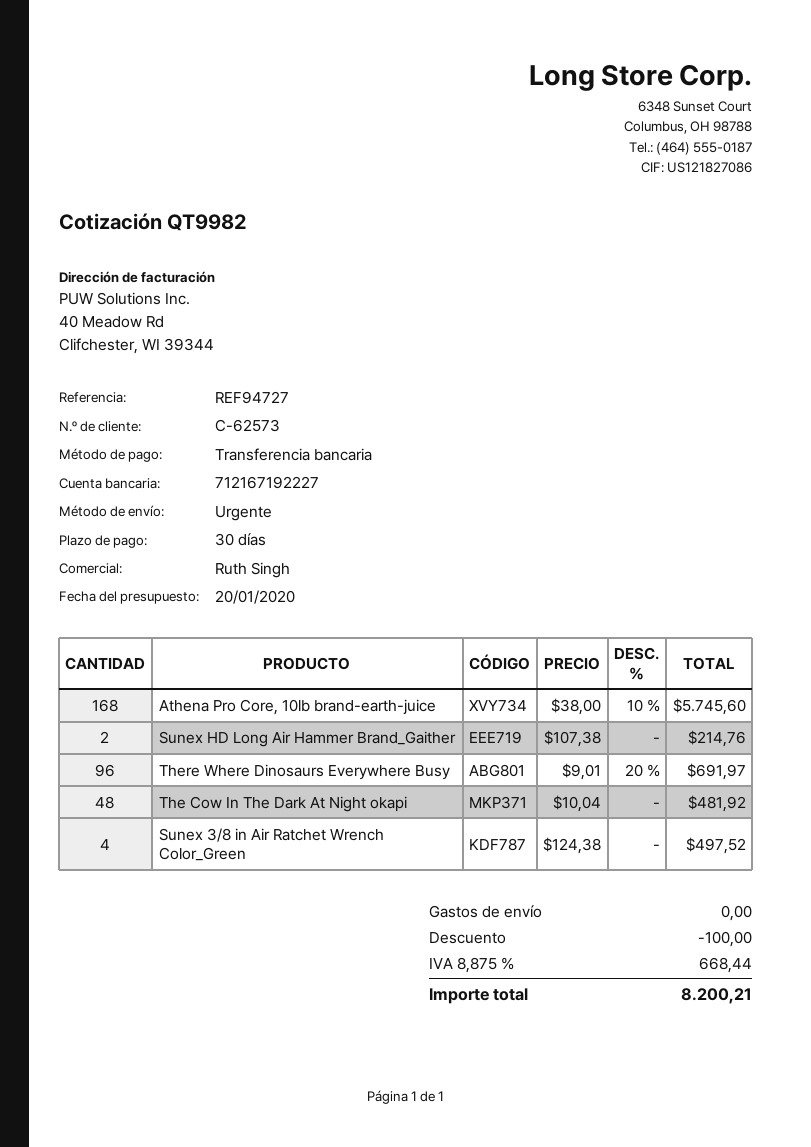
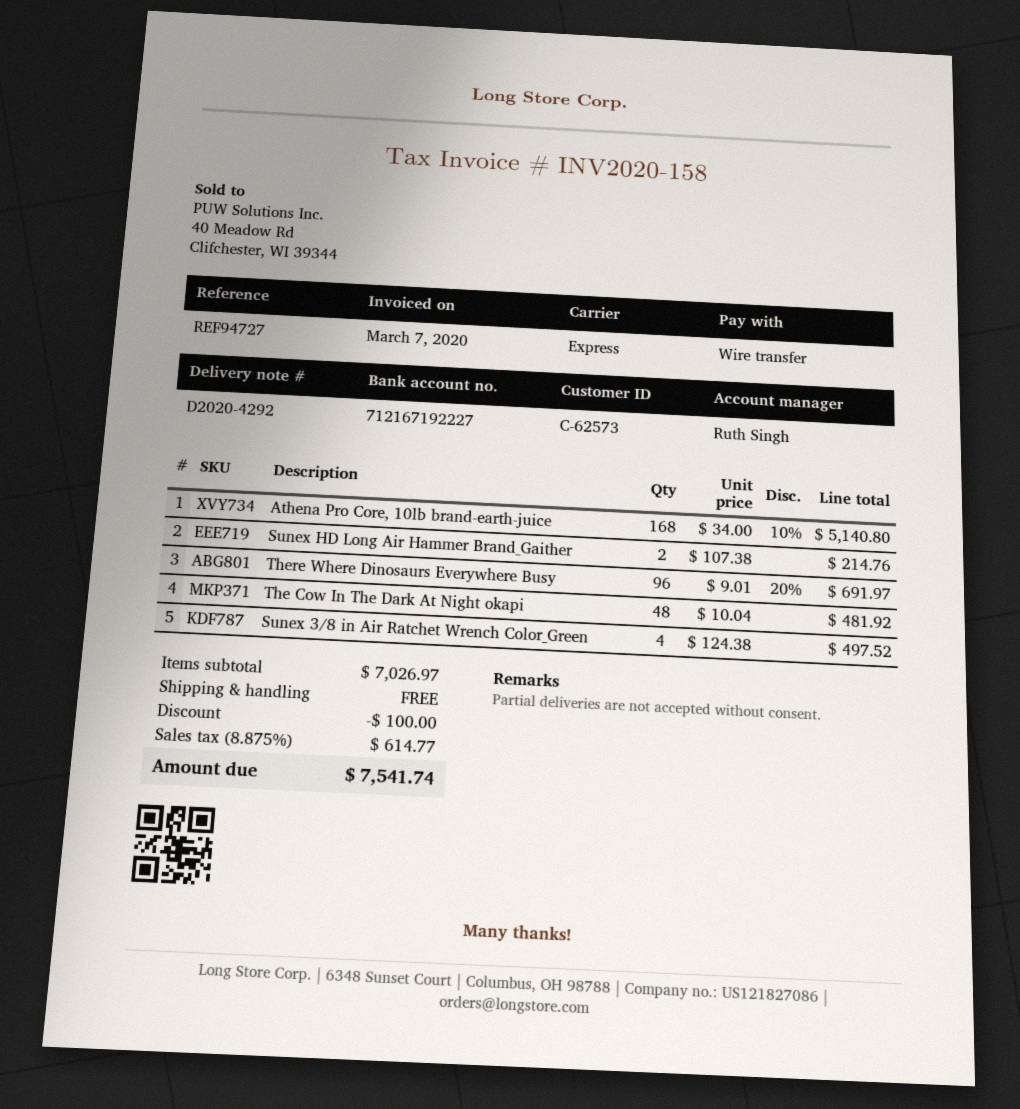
Athena Pro Core, 10lb brand-earth-juice: 168 x 38.00 - 10% = 5745.60 -> 168 x 34.00 - 10% = 5140.80
tax: 8.875% = 668.44 -> 8.875% = 614.77
total: 8200.21 -> 7541.74

